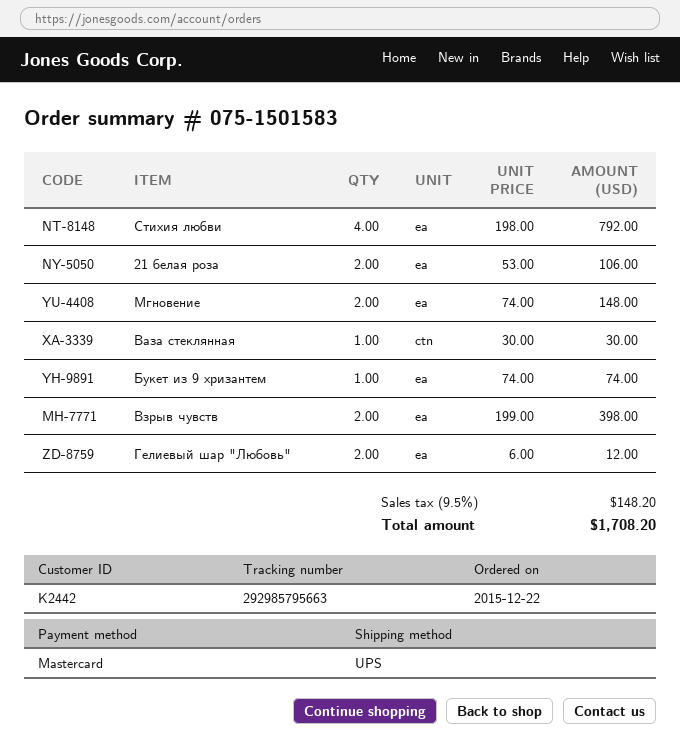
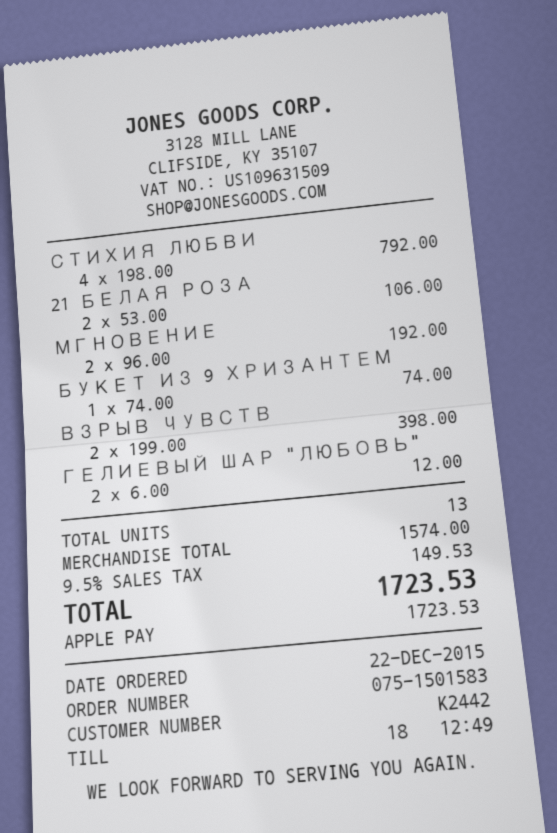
payment method: Mastercard -> Apple Pay
Мгновение: 2 x 74.00 = 148.00 -> 2 x 96.00 = 192.00
Ваза стеклянная: 1 x 30.00 = 30.00 -> none
tax: 9.5% = 148.20 -> 9.5% = 149.53
total: 1708.20 -> 1723.53

